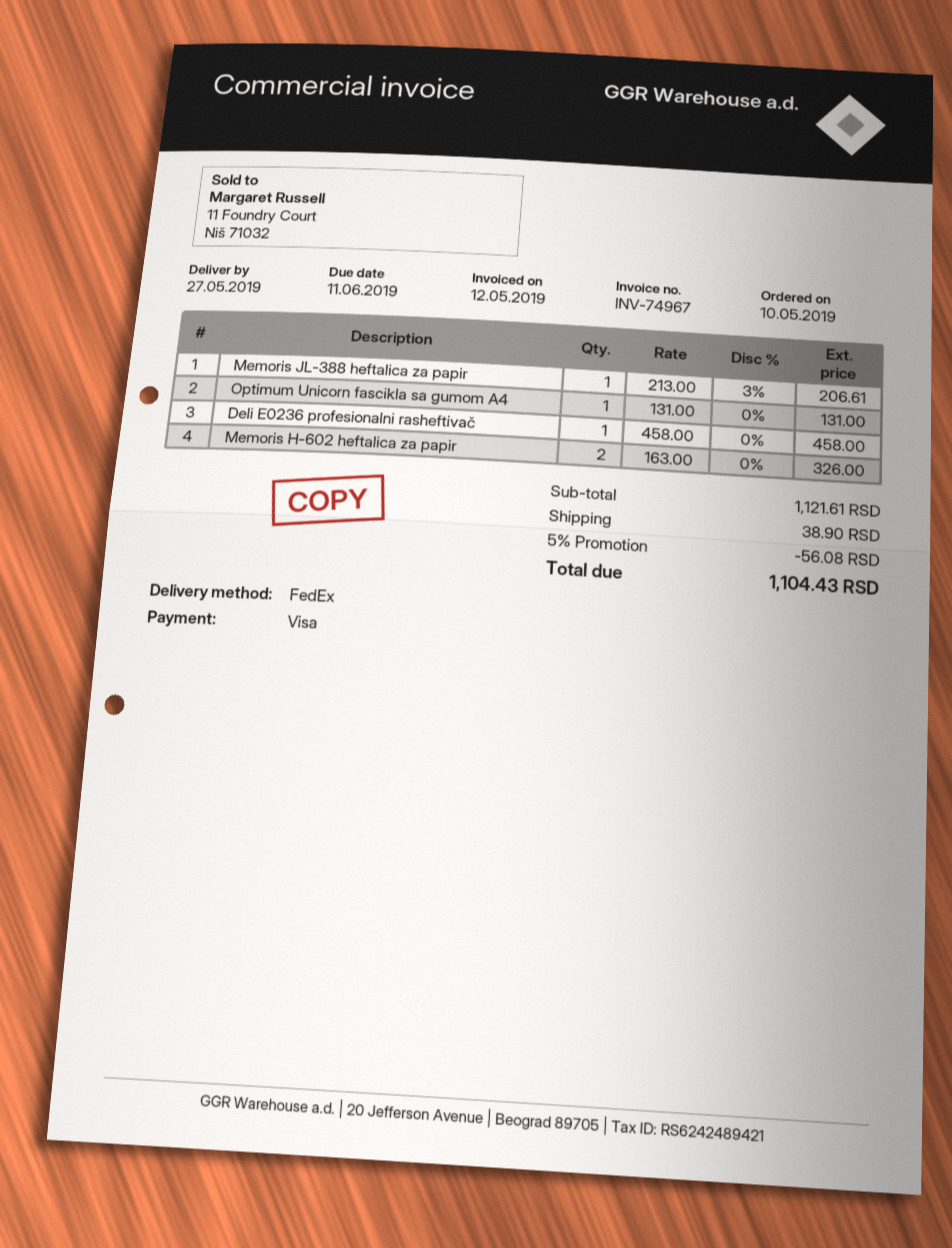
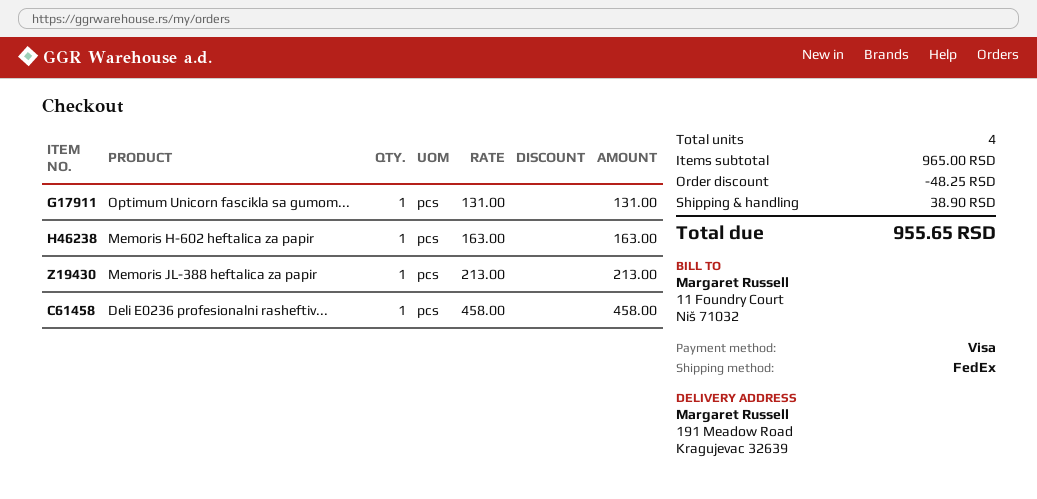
Memoris JL-388 heftalica za papir: 1 x 213.00 - 3% = 206.61 -> 1 x 213.00 = 213.00
Memoris H-602 heftalica za papir: 2 x 163.00 = 326.00 -> 1 x 163.00 = 163.00
subtotal: 1121.61 -> 965.00
discount: 56.08 -> 48.25
total: 1104.43 -> 955.65

